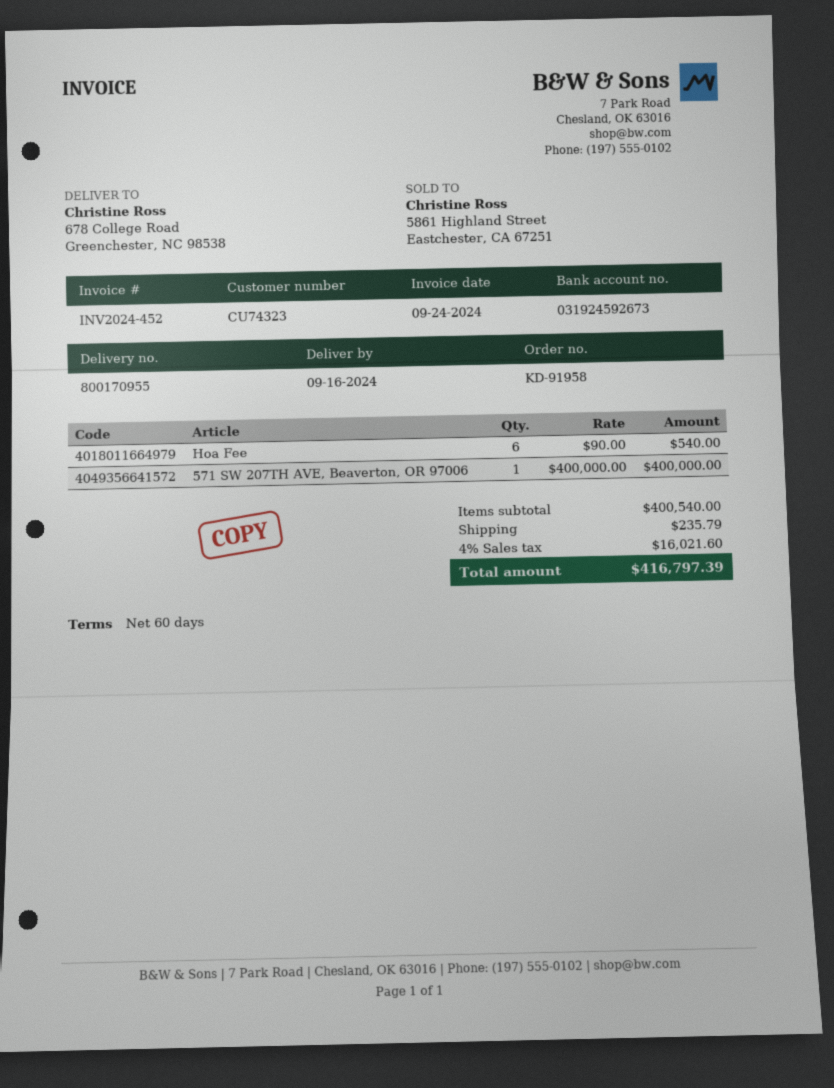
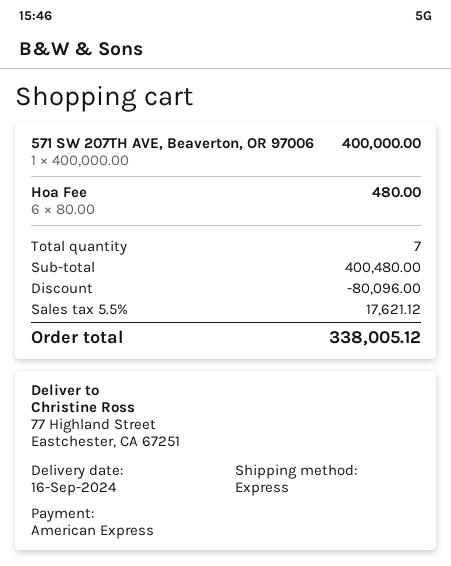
ship to: 678 College Road, Greenchester, NC 98538 -> 77 Highland Street, Eastchester, CA 67251
Hoa Fee: 6 x 90.00 = 540.00 -> 6 x 80.00 = 480.00
subtotal: 400540.00 -> 400480.00
discount: none -> 80096.00
shipping: 235.79 -> none
tax: 4% = 16021.60 -> 5.5% = 17621.12
total: 416797.39 -> 338005.12

